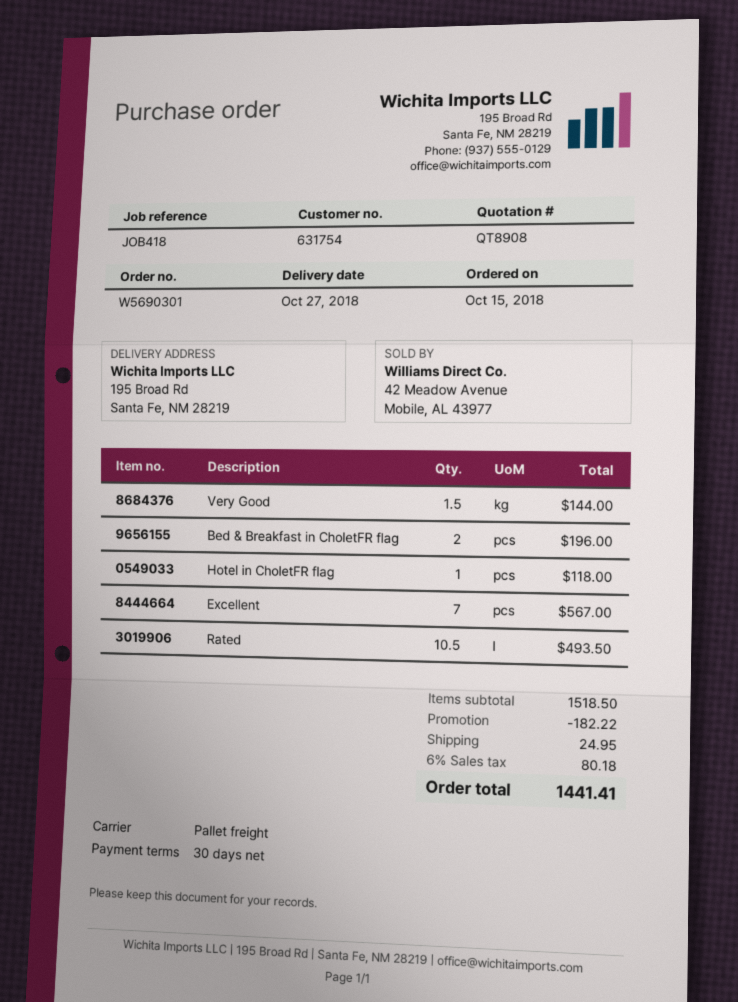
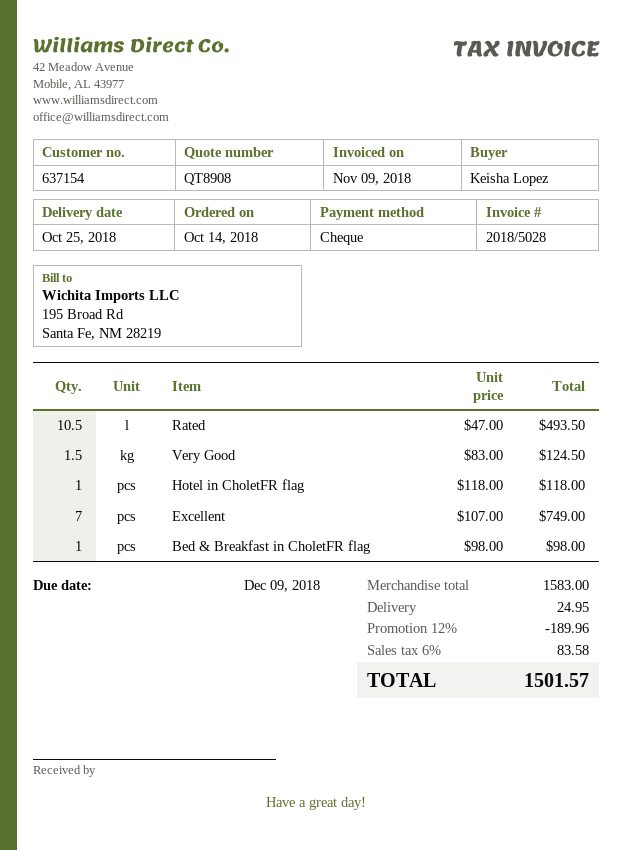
order date: 2018-10-15 -> 2018-10-14
delivery date: 2018-10-27 -> 2018-10-25
customer number: 631754 -> 637154
Very Good: 1.5 for 144.00 -> 1.5 for 124.50
Bed & Breakfast in CholetFR flag: 2 for 196.00 -> 1 for 98.00
Excellent: 7 for 567.00 -> 7 for 749.00
subtotal: 1518.50 -> 1583.00
discount: 182.22 -> 189.96
tax: 6% = 80.18 -> 6% = 83.58
total: 1441.41 -> 1501.57

